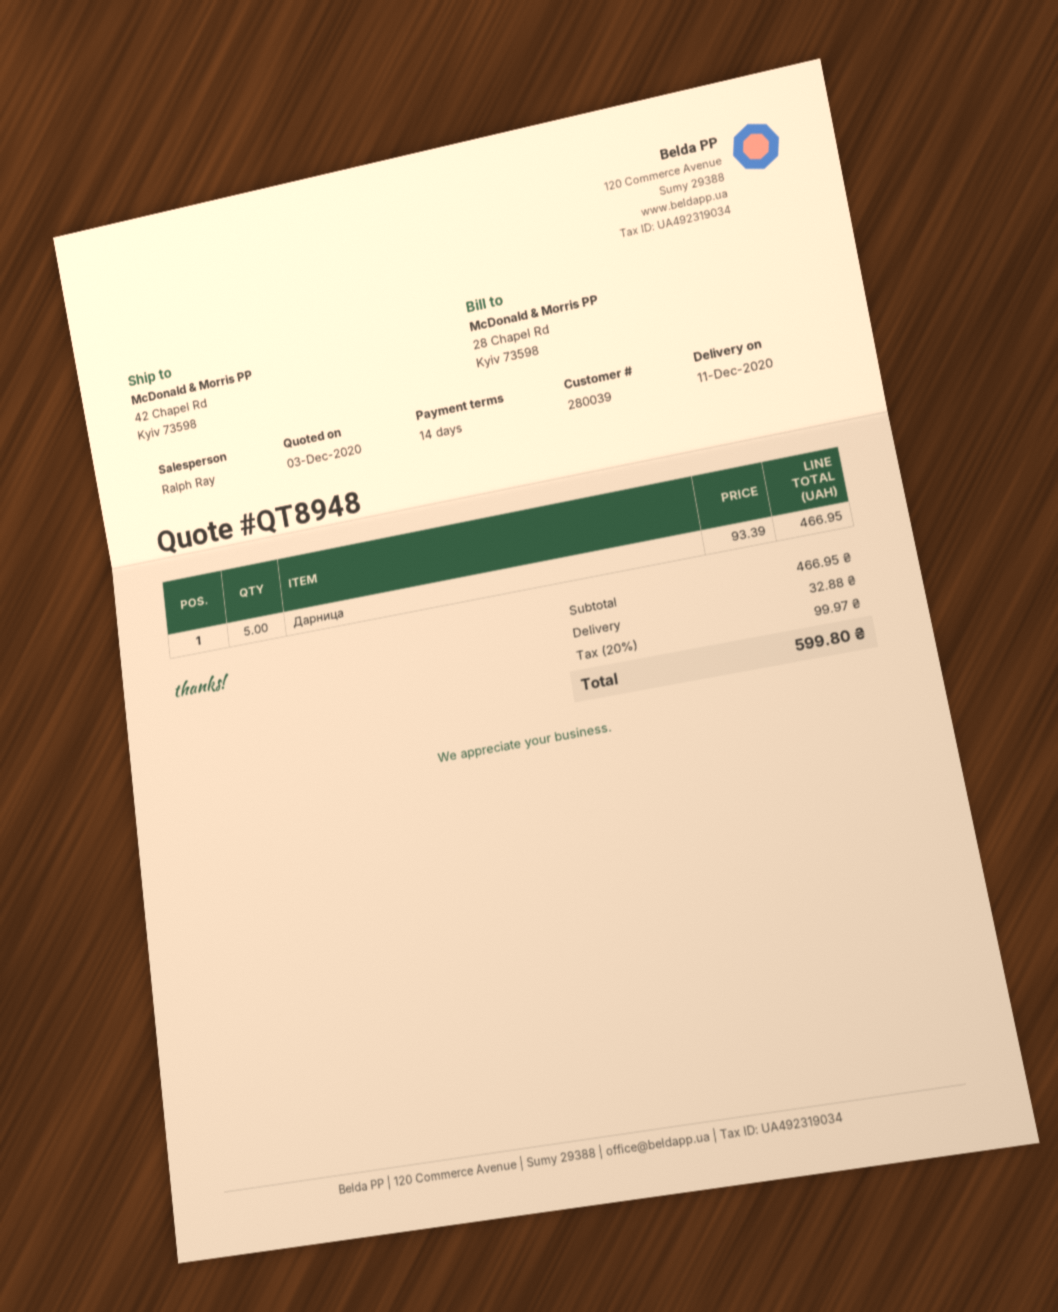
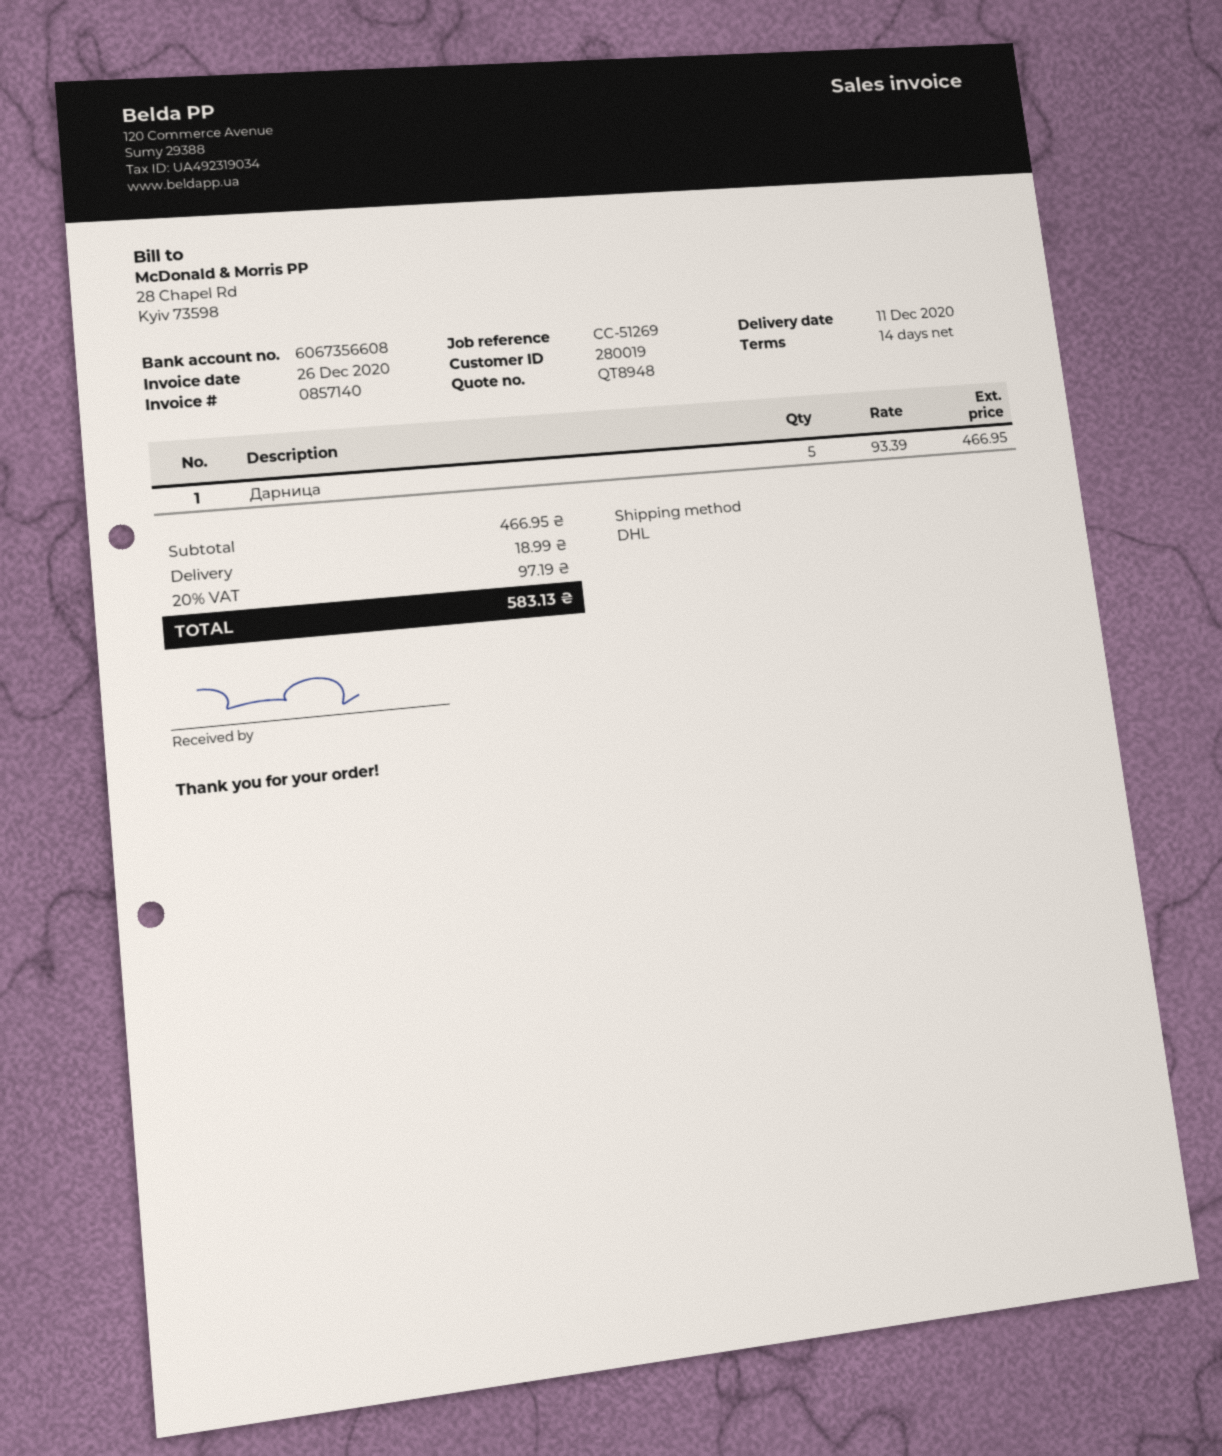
customer number: 280039 -> 280019
shipping: 32.88 -> 18.99
tax: 20% = 99.97 -> 20% = 97.19
total: 599.80 -> 583.13

